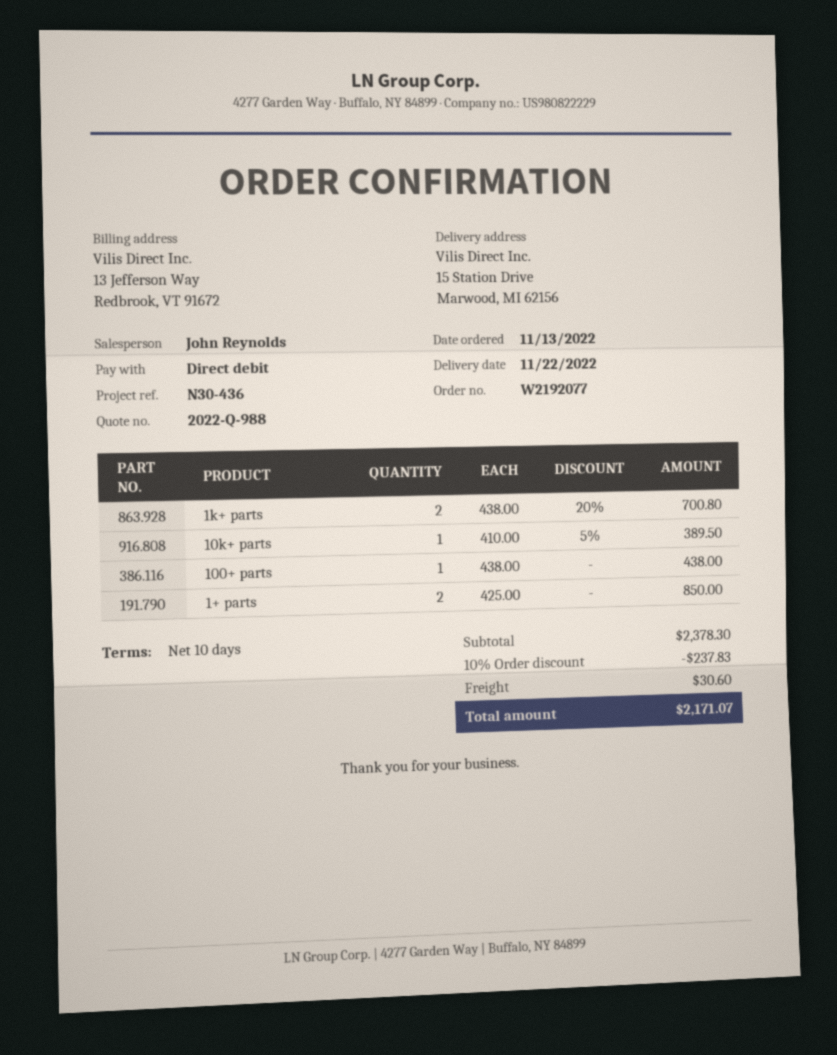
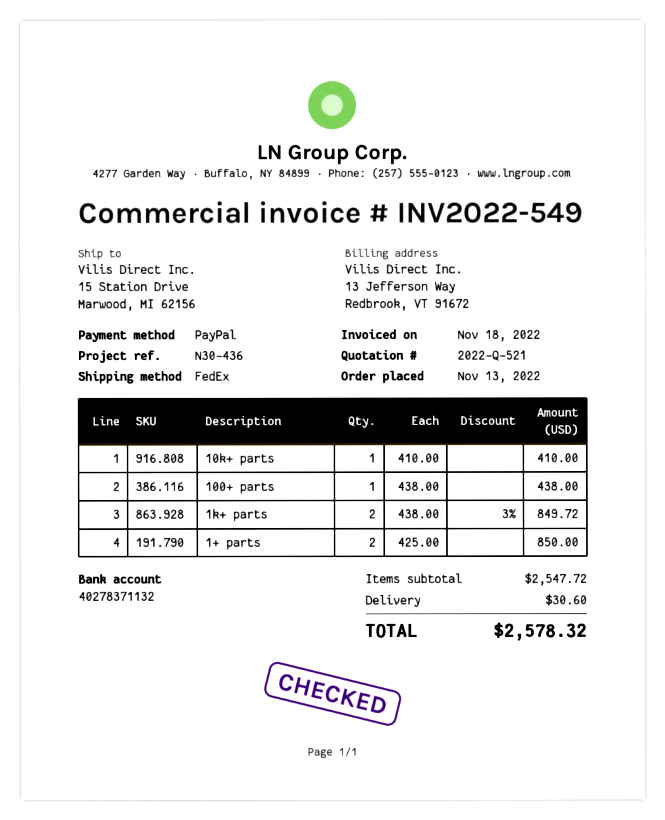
quote number: 2022-Q-988 -> 2022-Q-521
payment method: direct debit -> PayPal
1k+ parts: 2 x 438.00 - 20% = 700.80 -> 2 x 438.00 - 3% = 849.72
10k+ parts: 1 x 410.00 - 5% = 389.50 -> 1 x 410.00 = 410.00
subtotal: 2378.30 -> 2547.72
discount: 10% = 237.83 -> none
total: 2171.07 -> 2578.32

